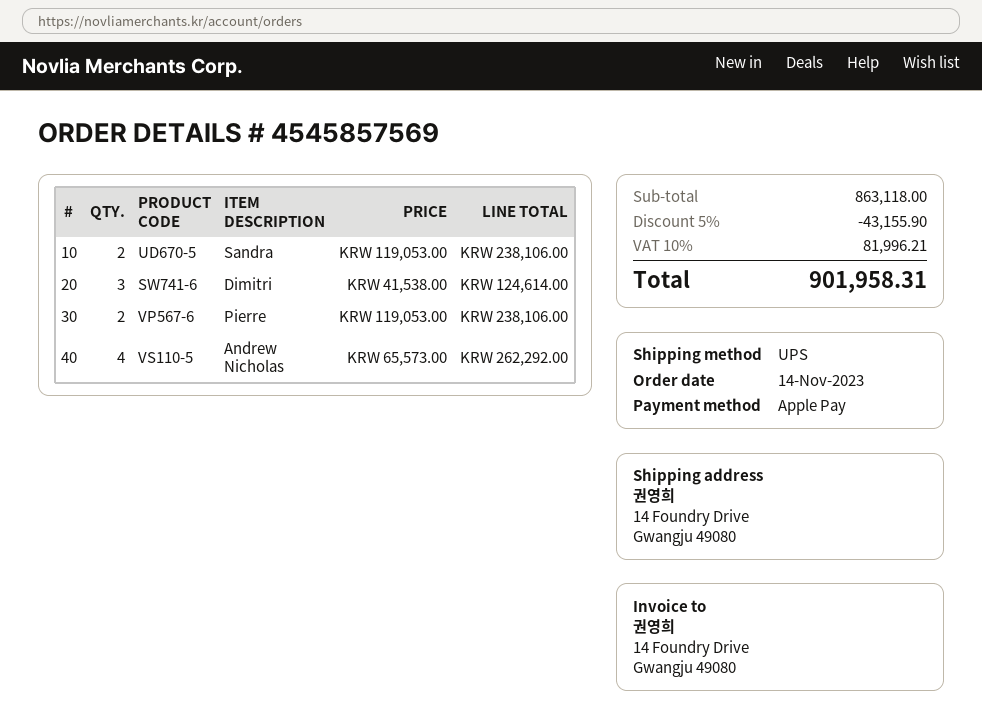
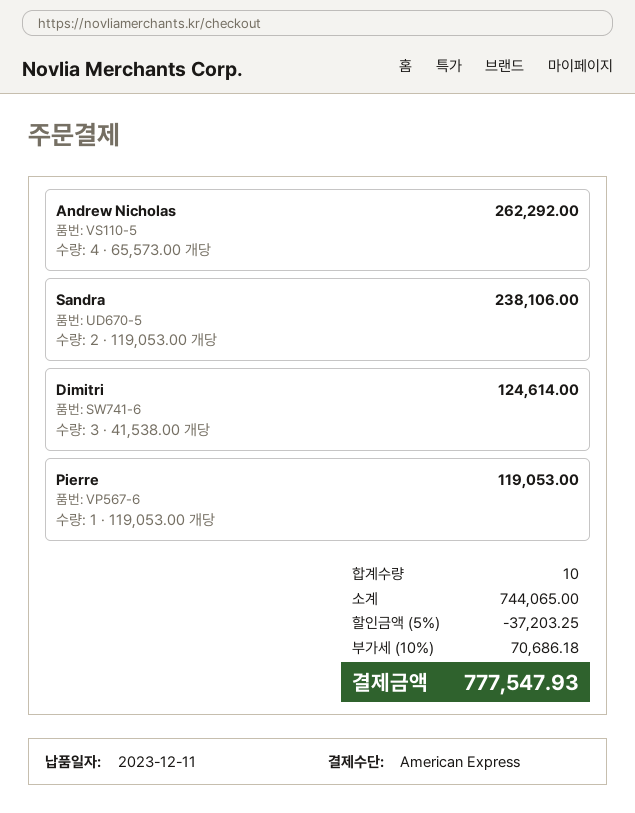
payment method: Apple Pay -> American Express
Pierre: 2 x 119053.00 = 238106.00 -> 1 x 119053.00 = 119053.00
subtotal: 863118.00 -> 744065.00
discount: 5% = 43155.90 -> 5% = 37203.25
tax: 10% = 81996.21 -> 10% = 70686.18
total: 901958.31 -> 777547.93

